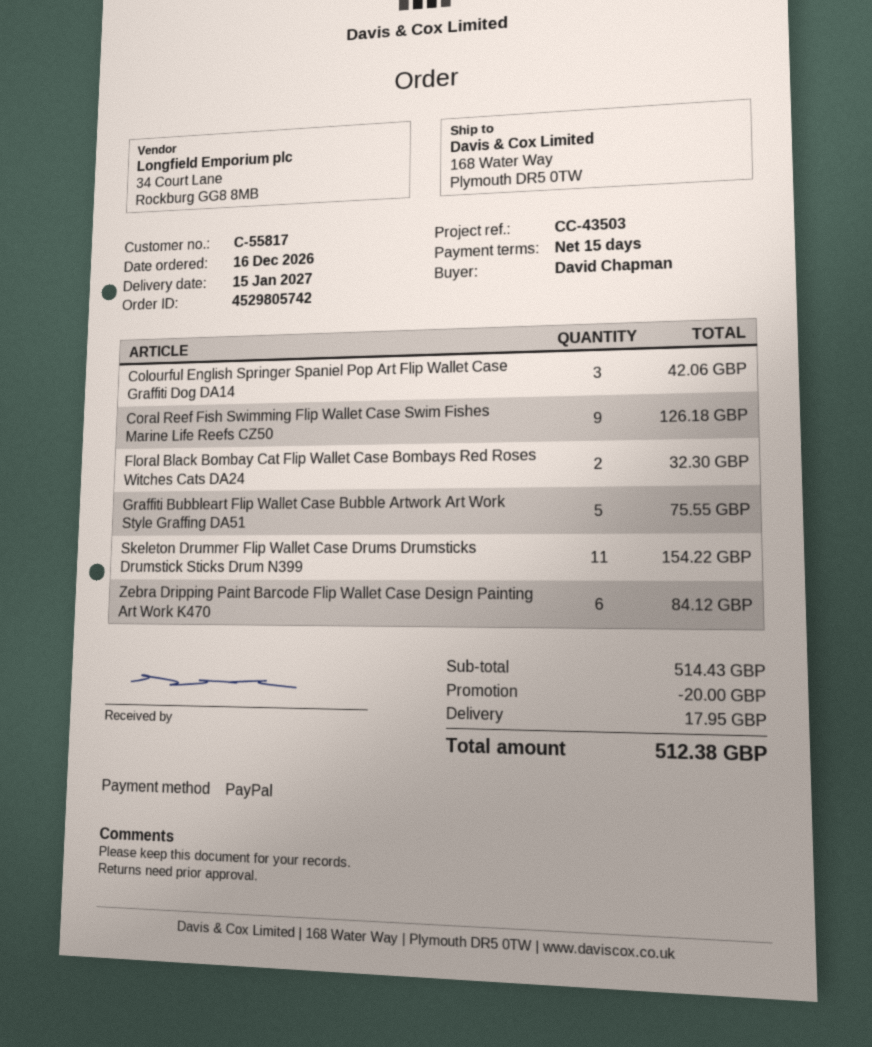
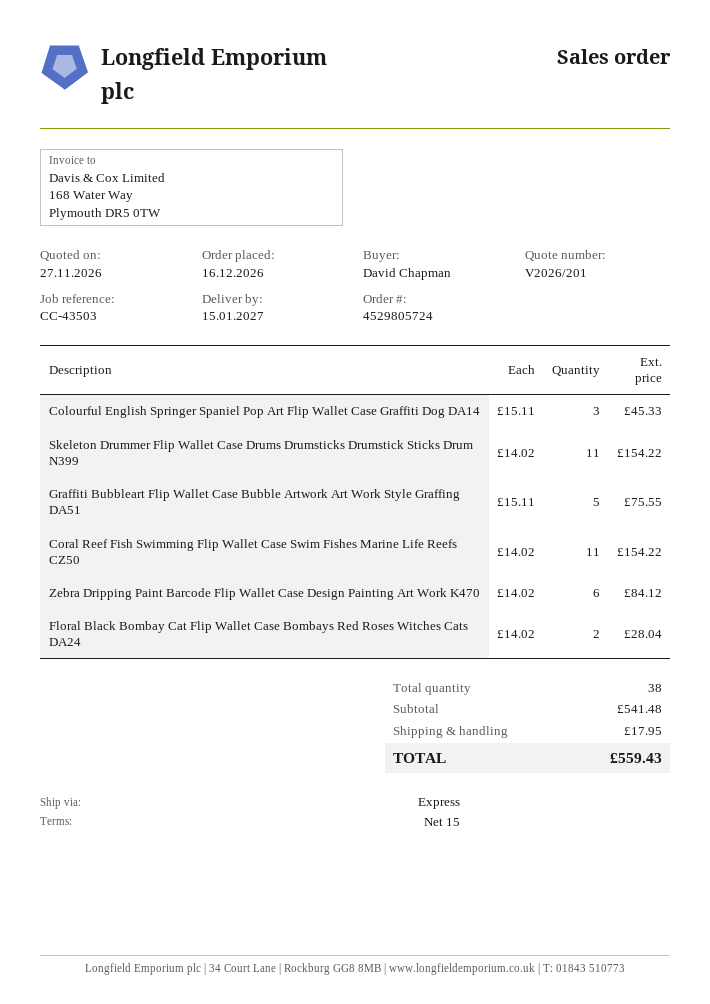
order number: 4529805742 -> 4529805724
Colourful English Springer Spaniel Pop Art Flip Wallet Case Graffiti Dog DA14: 3 for 42.06 -> 3 for 45.33
Coral Reef Fish Swimming Flip Wallet Case Swim Fishes Marine Life Reefs CZ50: 9 for 126.18 -> 11 for 154.22
Floral Black Bombay Cat Flip Wallet Case Bombays Red Roses Witches Cats DA24: 2 for 32.30 -> 2 for 28.04
subtotal: 514.43 -> 541.48
discount: 20.00 -> none
total: 512.38 -> 559.43

